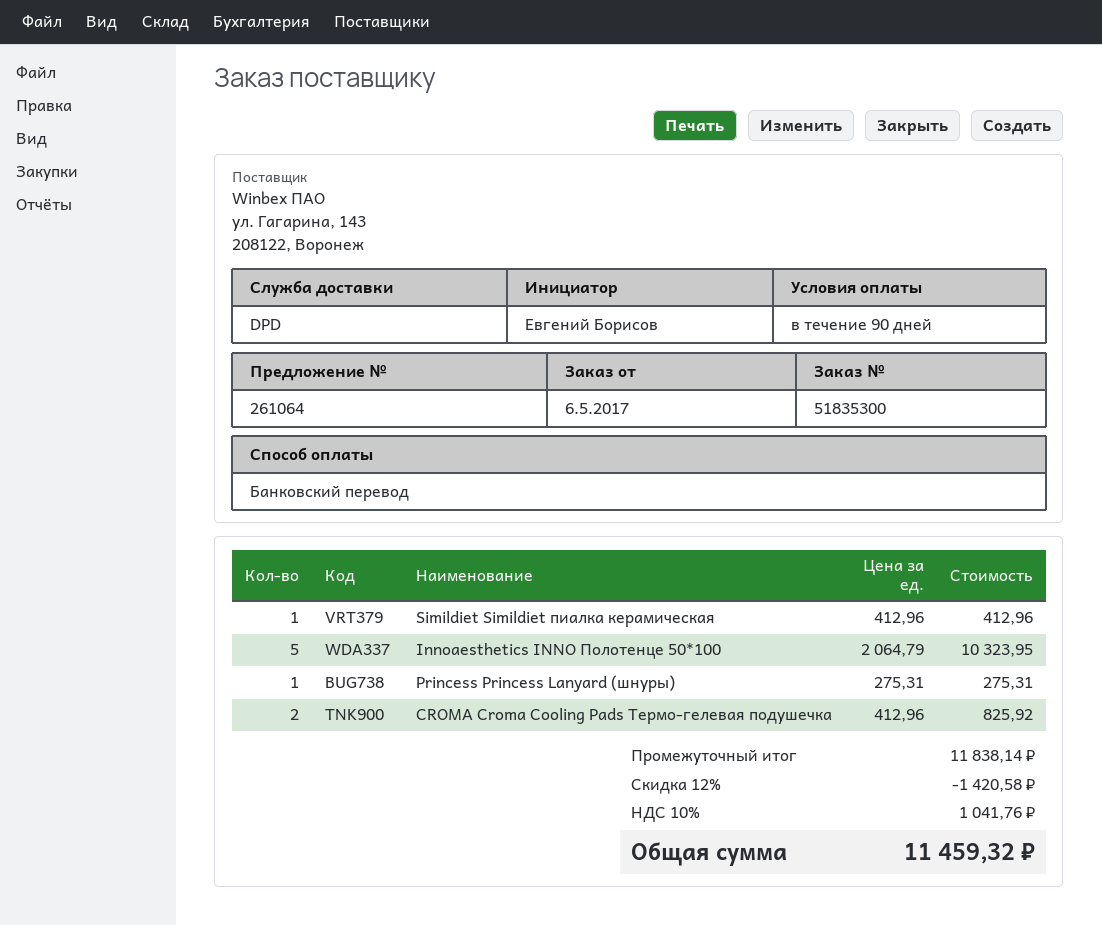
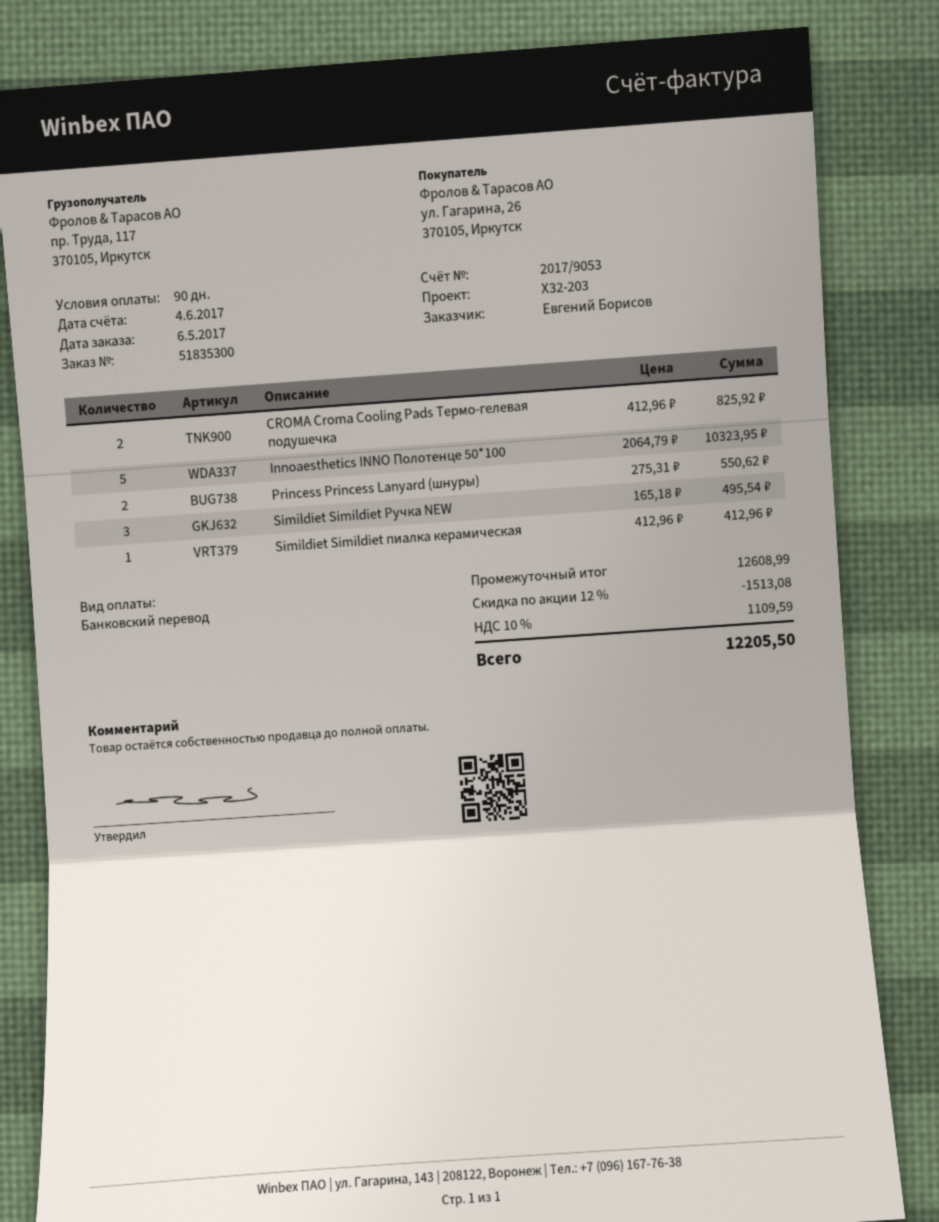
Princess Princess Lanyard (шнуры): 1 x 275.31 = 275.31 -> 2 x 275.31 = 550.62
Simildiet Simildiet Ручка NEW: none -> 3 x 165.18 = 495.54
subtotal: 11838.14 -> 12608.99
discount: 12% = 1420.58 -> 12% = 1513.08
tax: 10% = 1041.76 -> 10% = 1109.59
total: 11459.32 -> 12205.50

